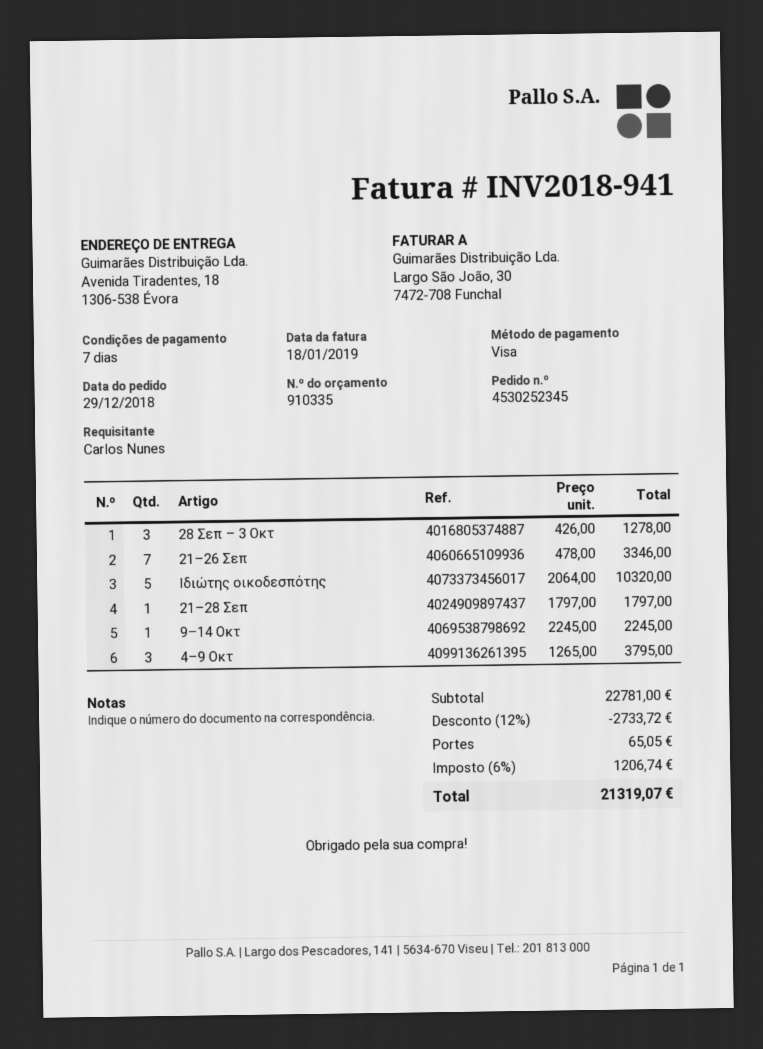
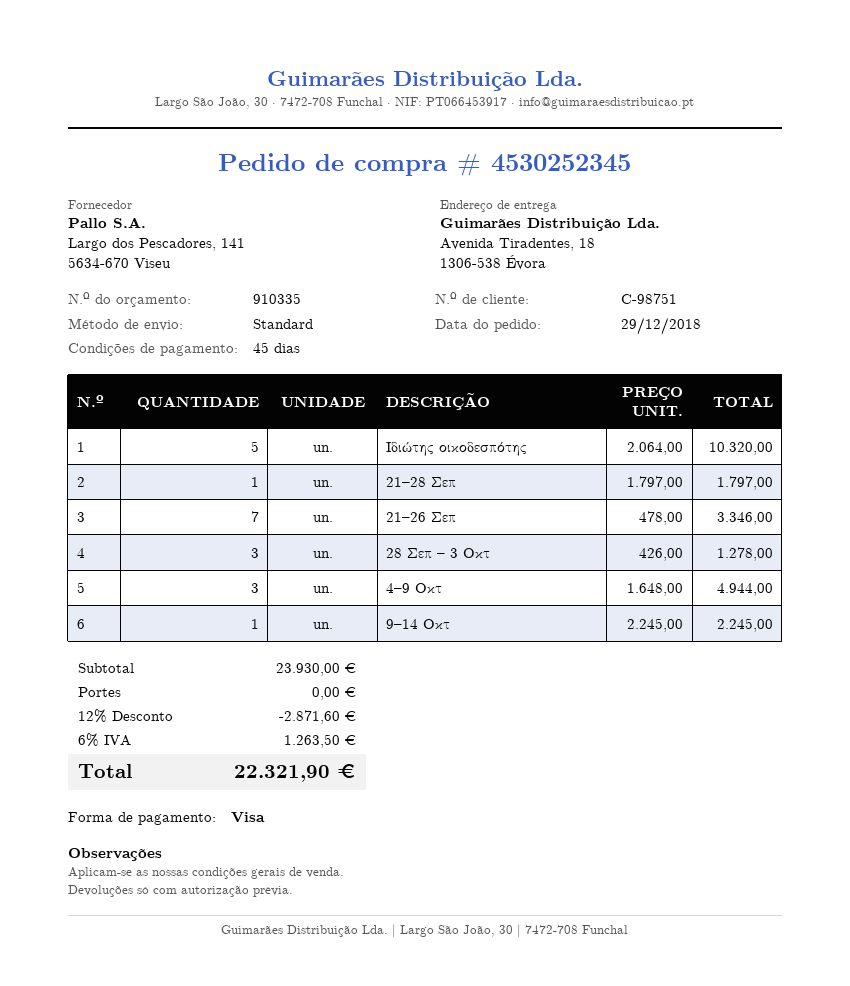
payment terms: 7 days -> 45 days
4–9 Οκτ: 3 x 1265.00 = 3795.00 -> 3 x 1648.00 = 4944.00
subtotal: 22781.00 -> 23930.00
discount: 12% = 2733.72 -> 12% = 2871.60
shipping: 65.05 -> 0.00
tax: 6% = 1206.74 -> 6% = 1263.50
total: 21319.07 -> 22321.90

